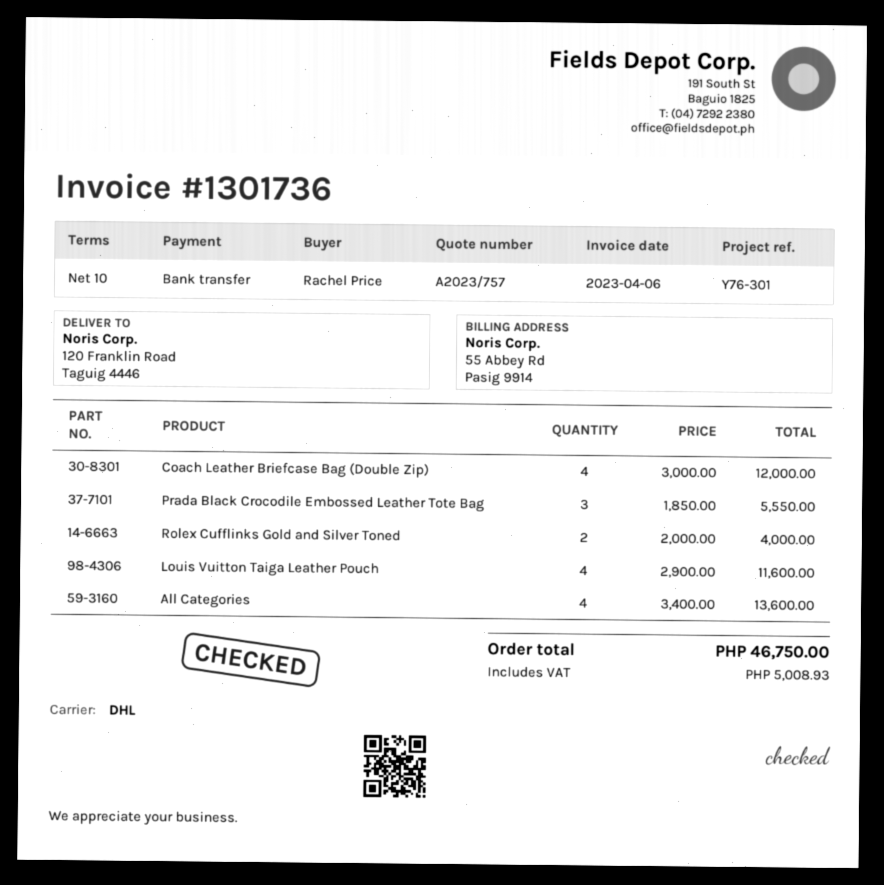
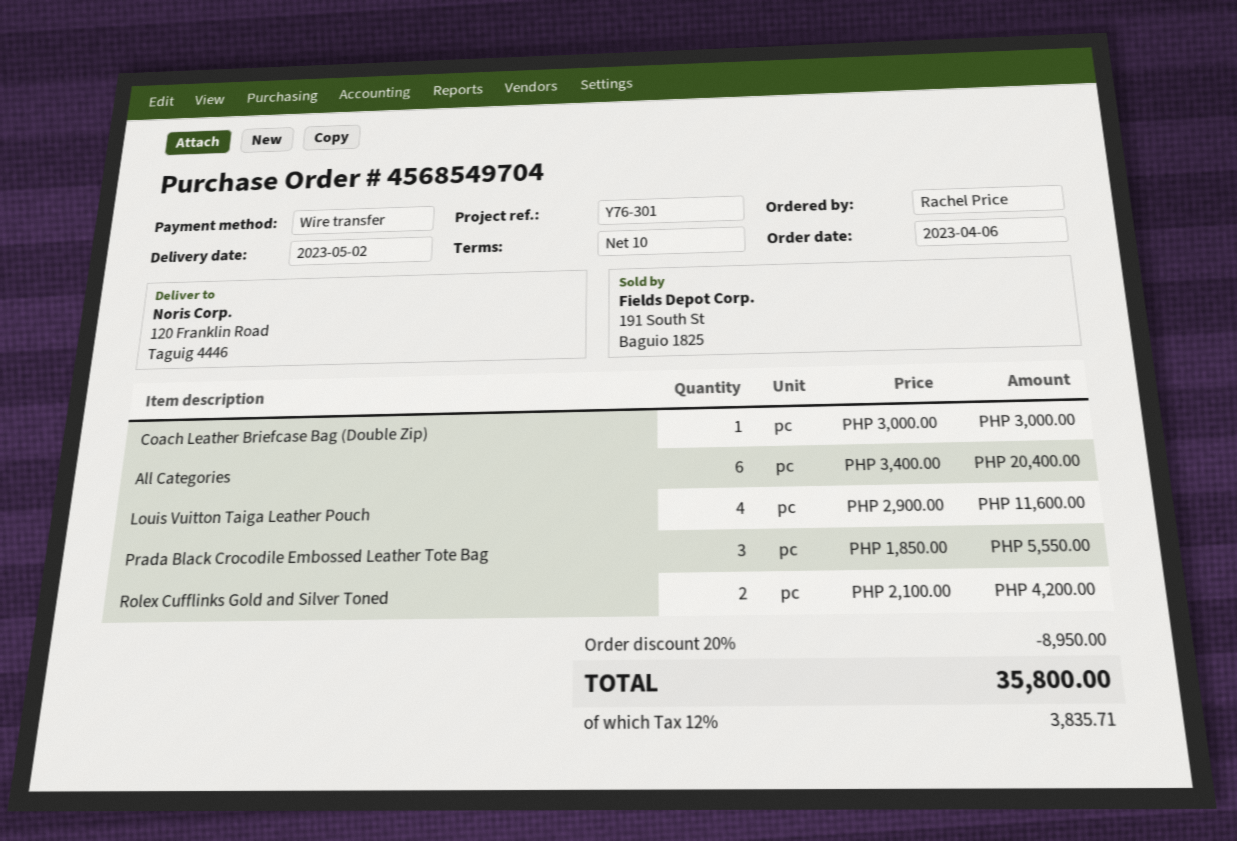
Coach Leather Briefcase Bag (Double Zip): 4 x 3000.00 = 12000.00 -> 1 x 3000.00 = 3000.00
Rolex Cufflinks Gold and Silver Toned: 2 x 2000.00 = 4000.00 -> 2 x 2100.00 = 4200.00
All Categories: 4 x 3400.00 = 13600.00 -> 6 x 3400.00 = 20400.00
discount: none -> 20% = 8950.00
tax: 5008.93 -> 3835.71
total: 46750.00 -> 35800.00

